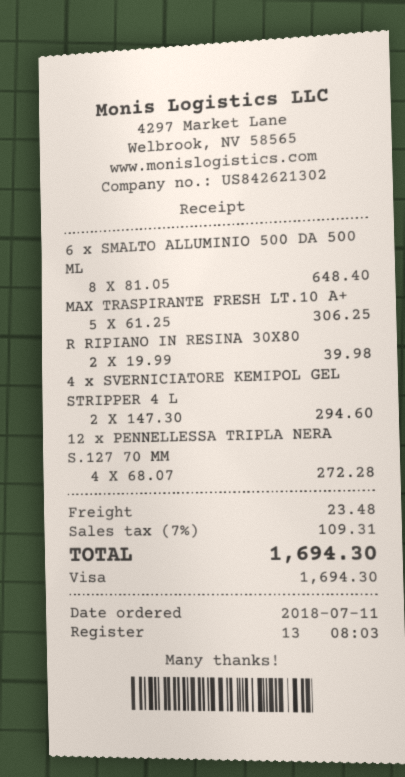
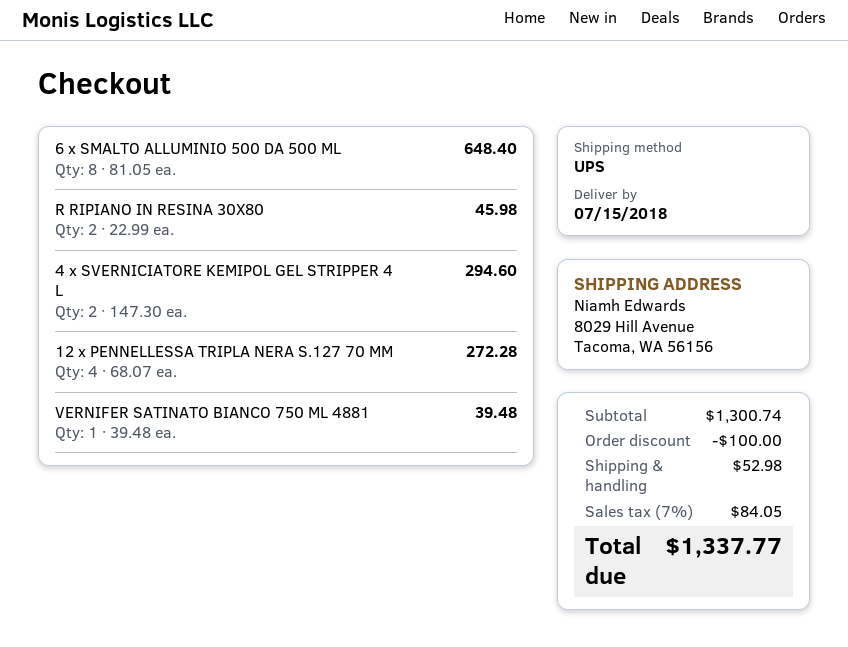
MAX TRASPIRANTE FRESH LT.10 A+: 5 x 61.25 = 306.25 -> none
R RIPIANO IN RESINA 30X80: 2 x 19.99 = 39.98 -> 2 x 22.99 = 45.98
VERNIFER SATINATO BIANCO 750 ML 4881: none -> 1 x 39.48 = 39.48
discount: none -> 100.00
shipping: 23.48 -> 52.98
tax: 7% = 109.31 -> 7% = 84.05
total: 1694.30 -> 1337.77

